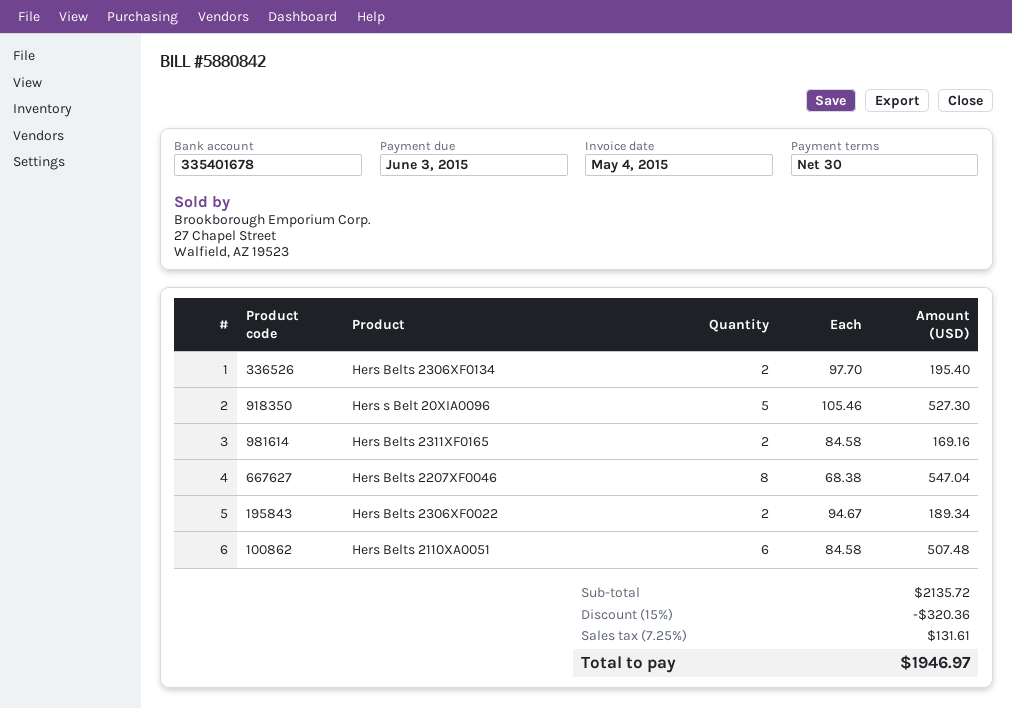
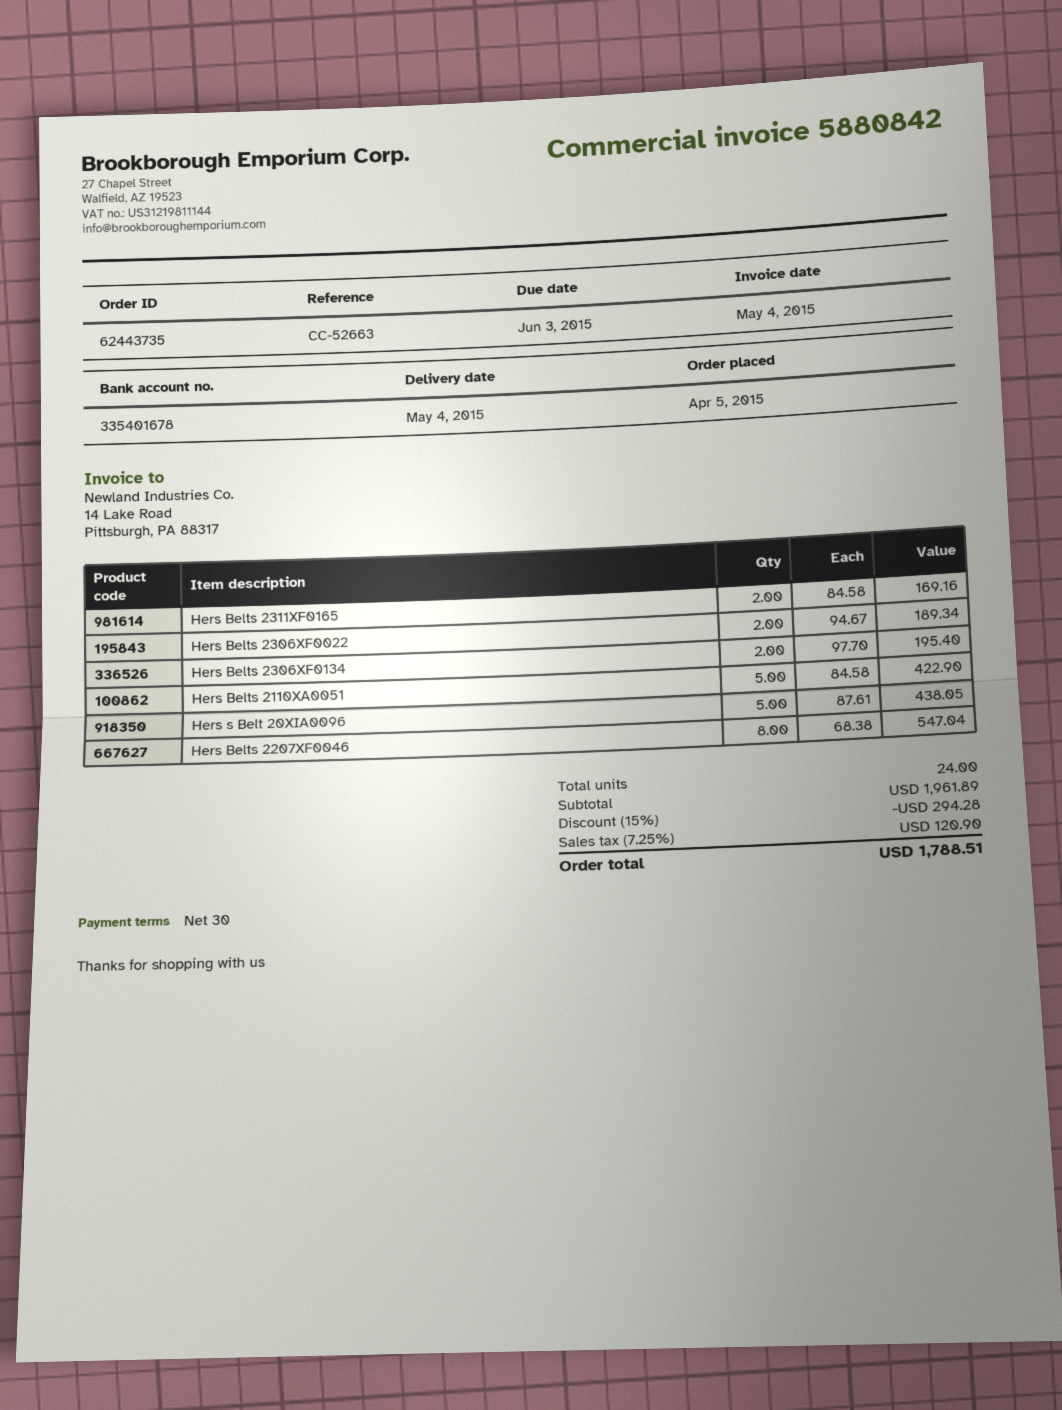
Hers s Belt 20XIA0096: 5 x 105.46 = 527.30 -> 5 x 87.61 = 438.05
Hers Belts 2110XA0051: 6 x 84.58 = 507.48 -> 5 x 84.58 = 422.90
subtotal: 2135.72 -> 1961.89
discount: 15% = 320.36 -> 15% = 294.28
tax: 7.25% = 131.61 -> 7.25% = 120.90
total: 1946.97 -> 1788.51

